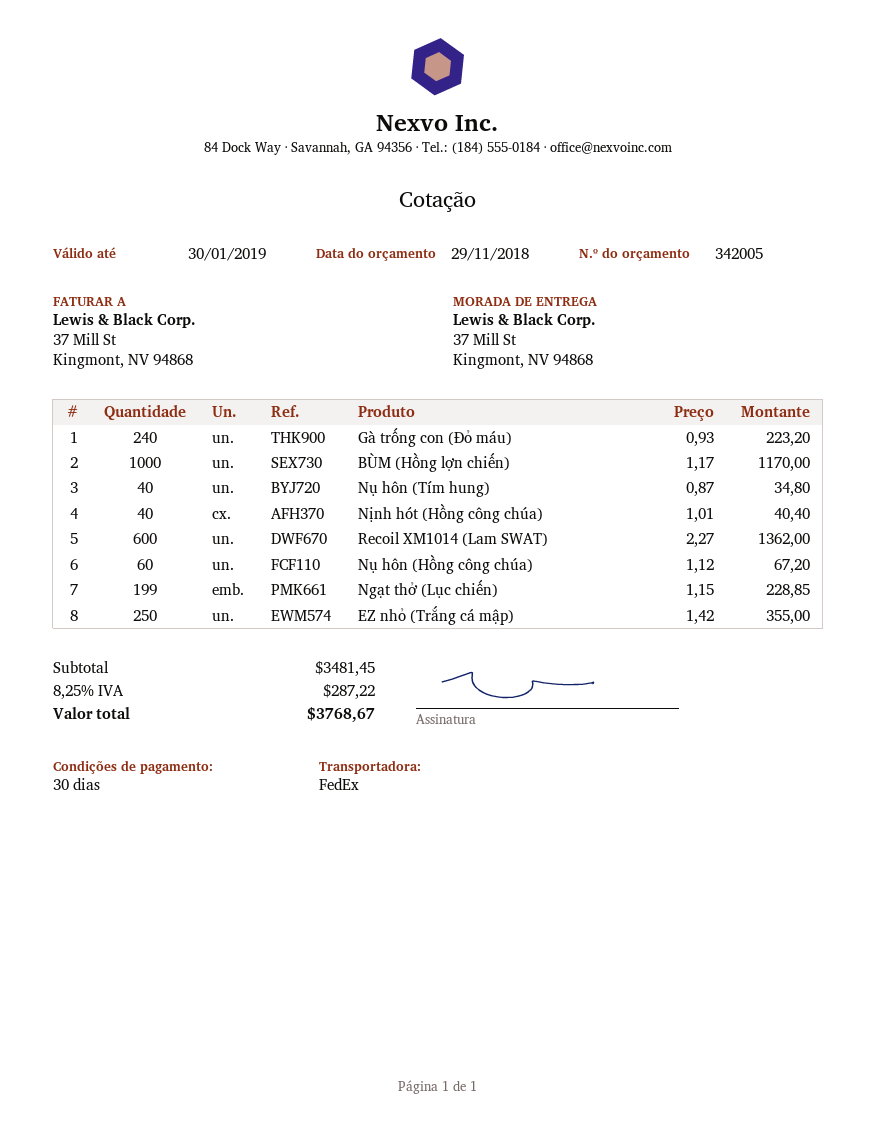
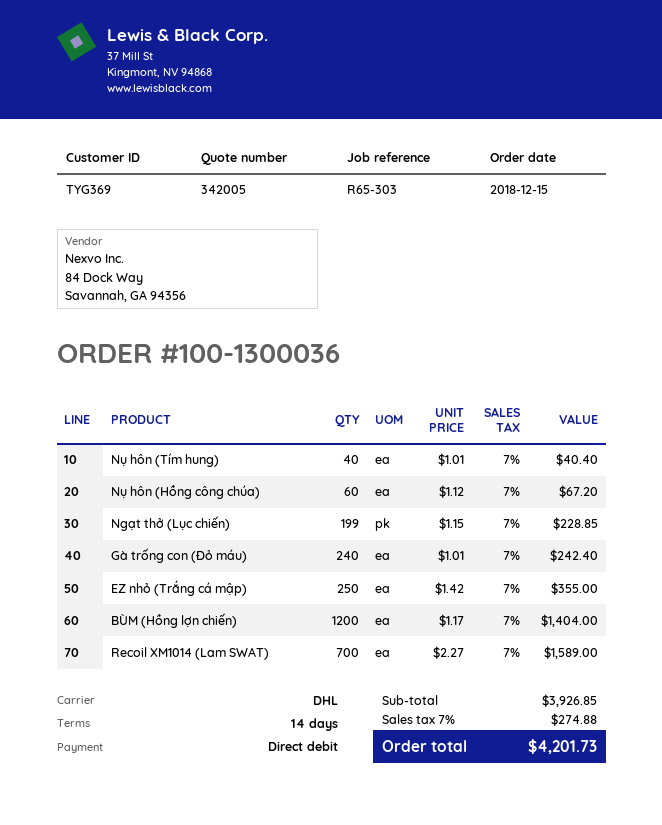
payment terms: 30 days -> 14 days
shipping method: FedEx -> DHL
Gà trống con (Đỏ máu): 240 x 0.93 = 223.20 -> 240 x 1.01 = 242.40
BÙM (Hồng lợn chiến): 1000 x 1.17 = 1170.00 -> 1200 x 1.17 = 1404.00
Nụ hôn (Tím hung): 40 x 0.87 = 34.80 -> 40 x 1.01 = 40.40
Nịnh hót (Hồng công chúa): 40 x 1.01 = 40.40 -> none
Recoil XM1014 (Lam SWAT): 600 x 2.27 = 1362.00 -> 700 x 2.27 = 1589.00
subtotal: 3481.45 -> 3926.85
tax: 8.25% = 287.22 -> 7% = 274.88
total: 3768.67 -> 4201.73

